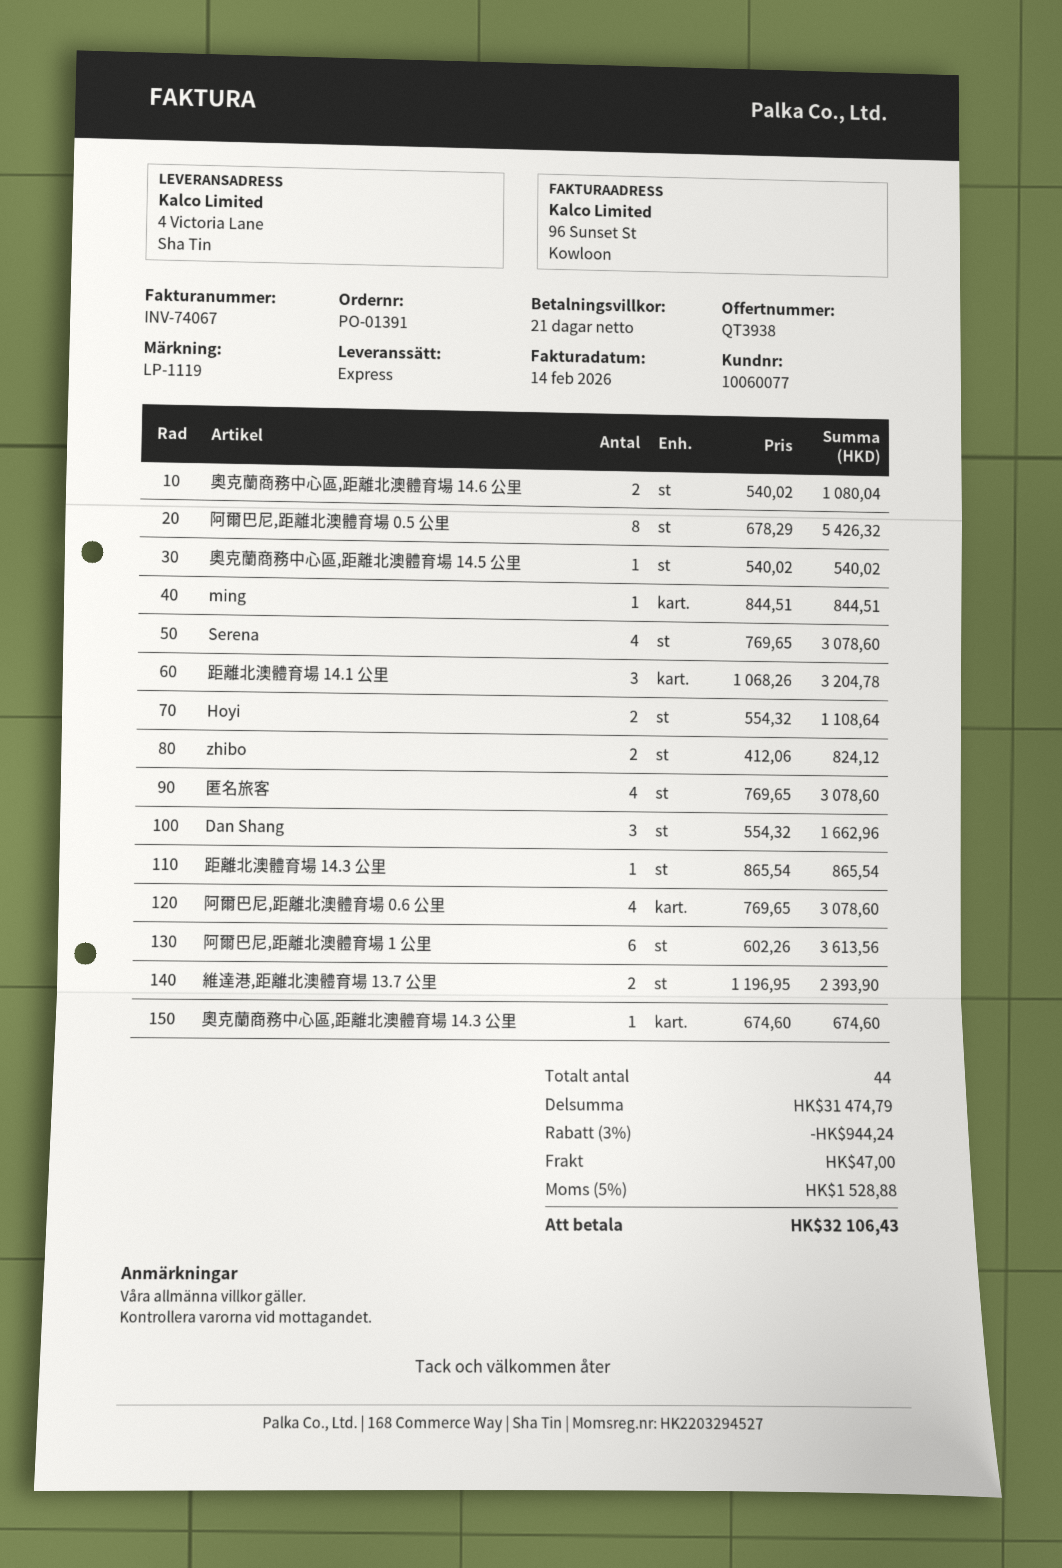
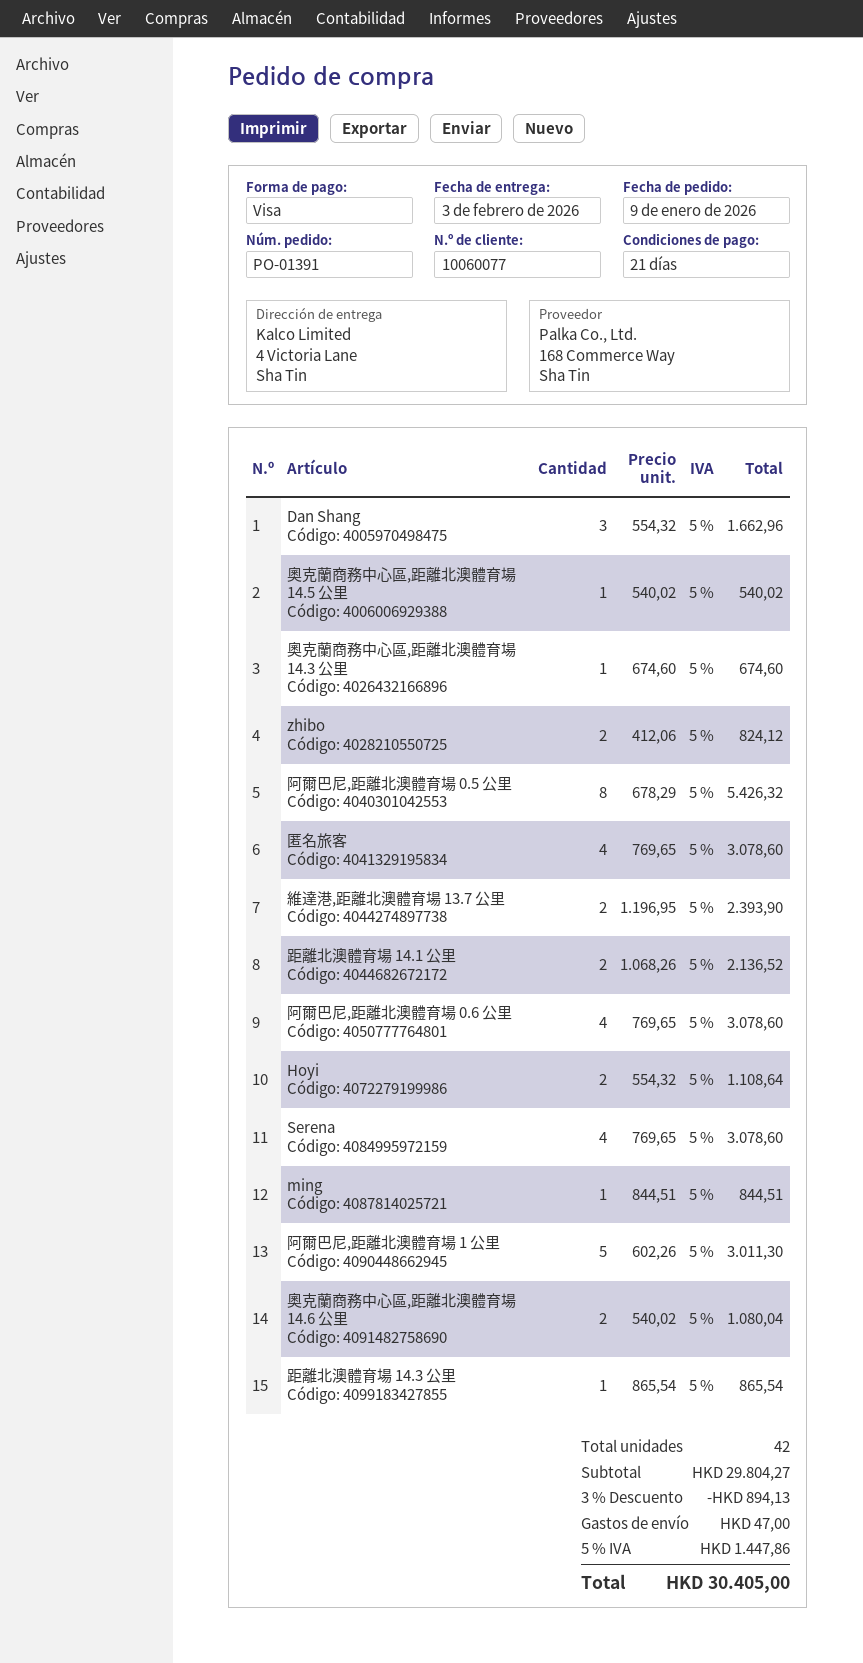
距離北澳體育場 14.1 公里: 3 x 1068.26 = 3204.78 -> 2 x 1068.26 = 2136.52
阿爾巴尼,距離北澳體育場 1 公里: 6 x 602.26 = 3613.56 -> 5 x 602.26 = 3011.30
total quantity: 44 -> 42
subtotal: 31474.79 -> 29804.27
discount: 3% = 944.24 -> 3% = 894.13
tax: 5% = 1528.88 -> 5% = 1447.86
total: 32106.43 -> 30405.00

